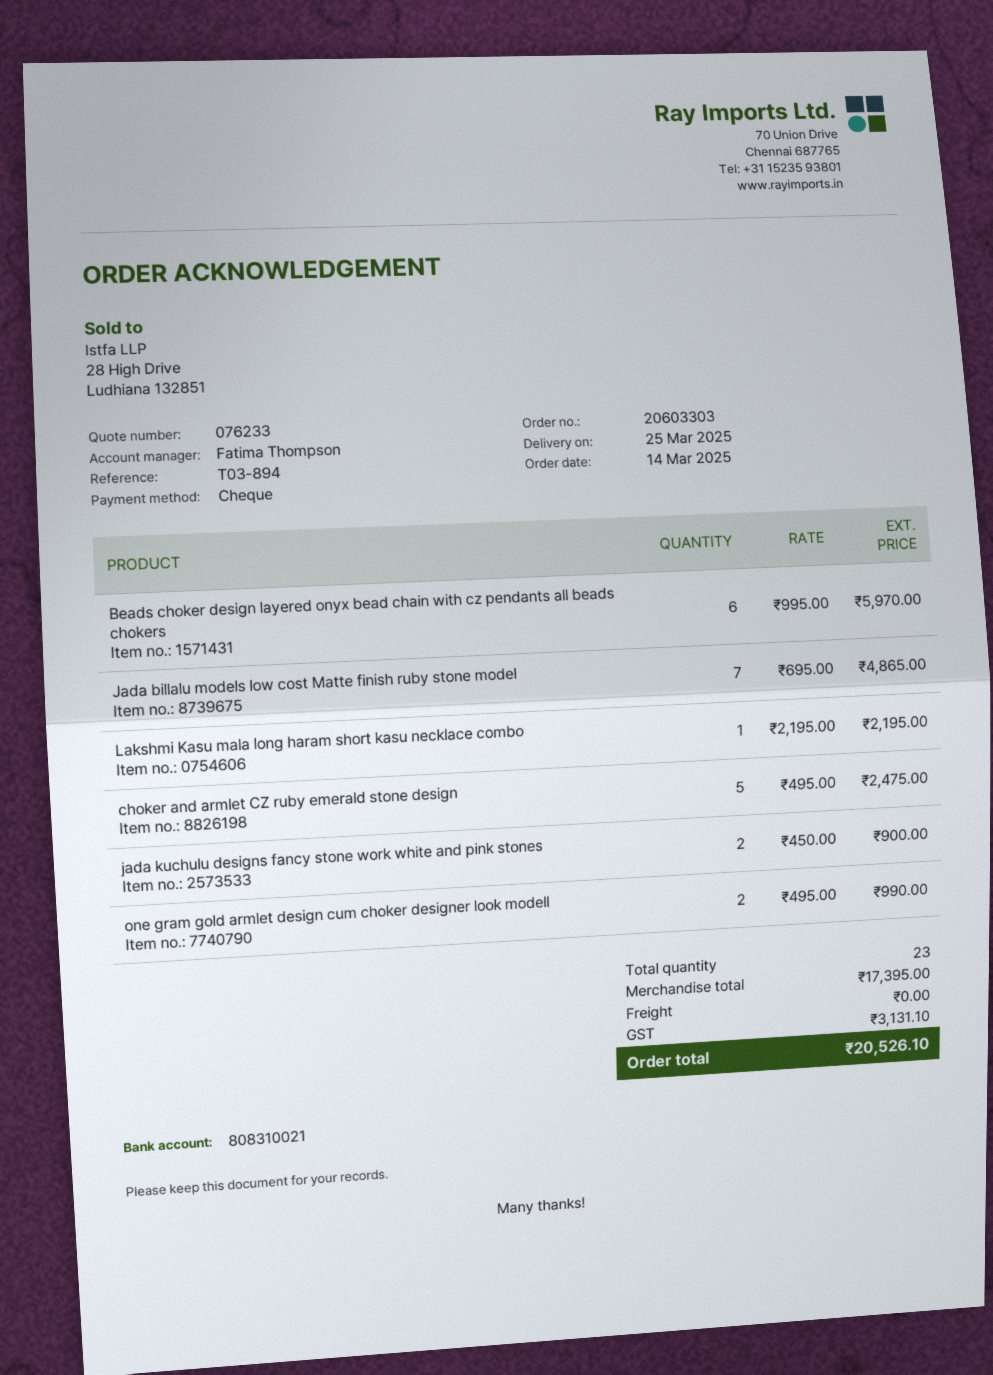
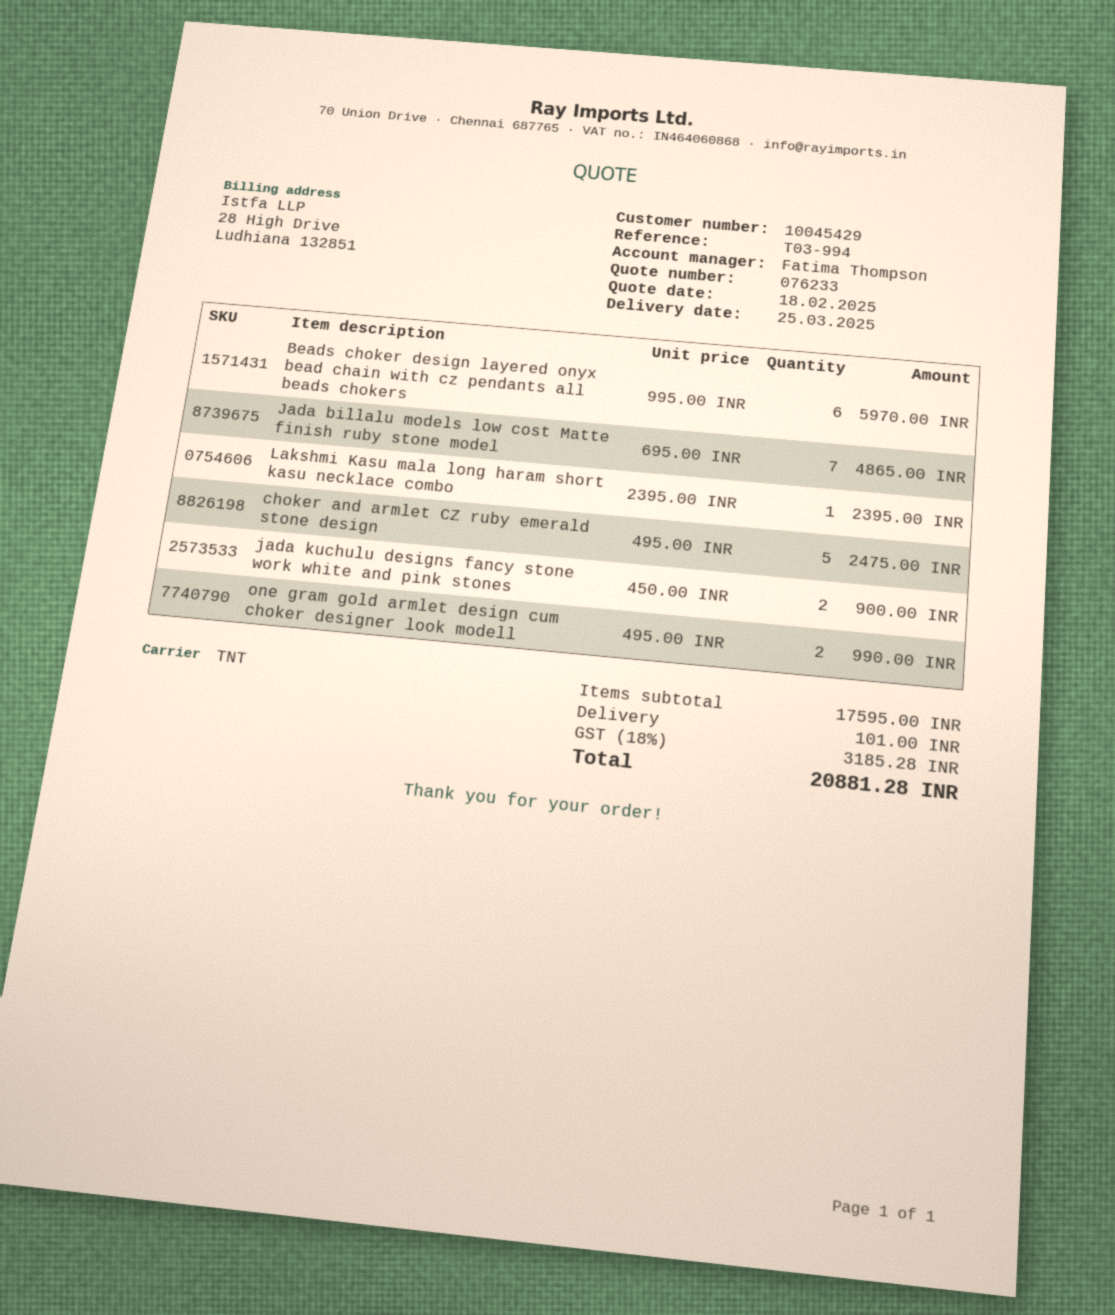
reference: T03-894 -> T03-994
Lakshmi Kasu mala long haram short kasu necklace combo: 1 x 2195.00 = 2195.00 -> 1 x 2395.00 = 2395.00
subtotal: 17395.00 -> 17595.00
shipping: 0.00 -> 101.00
tax: 3131.10 -> 3185.28
total: 20526.10 -> 20881.28

